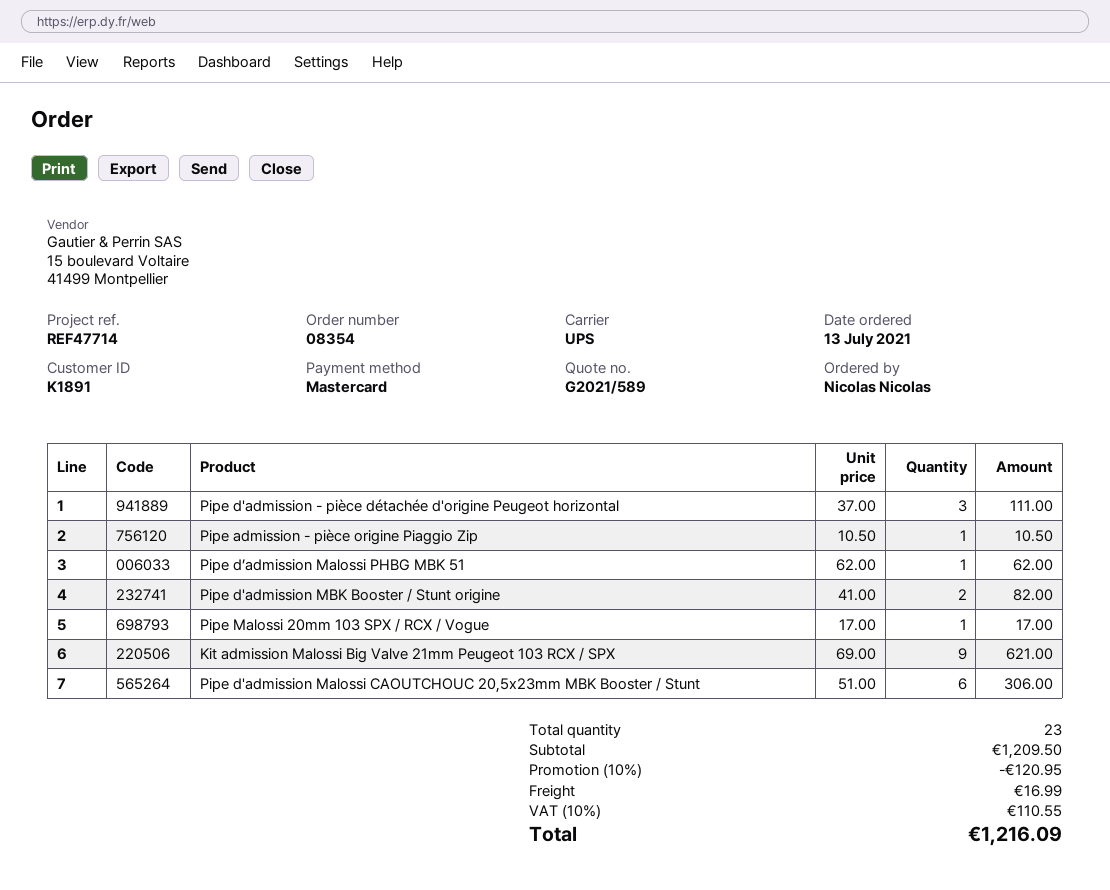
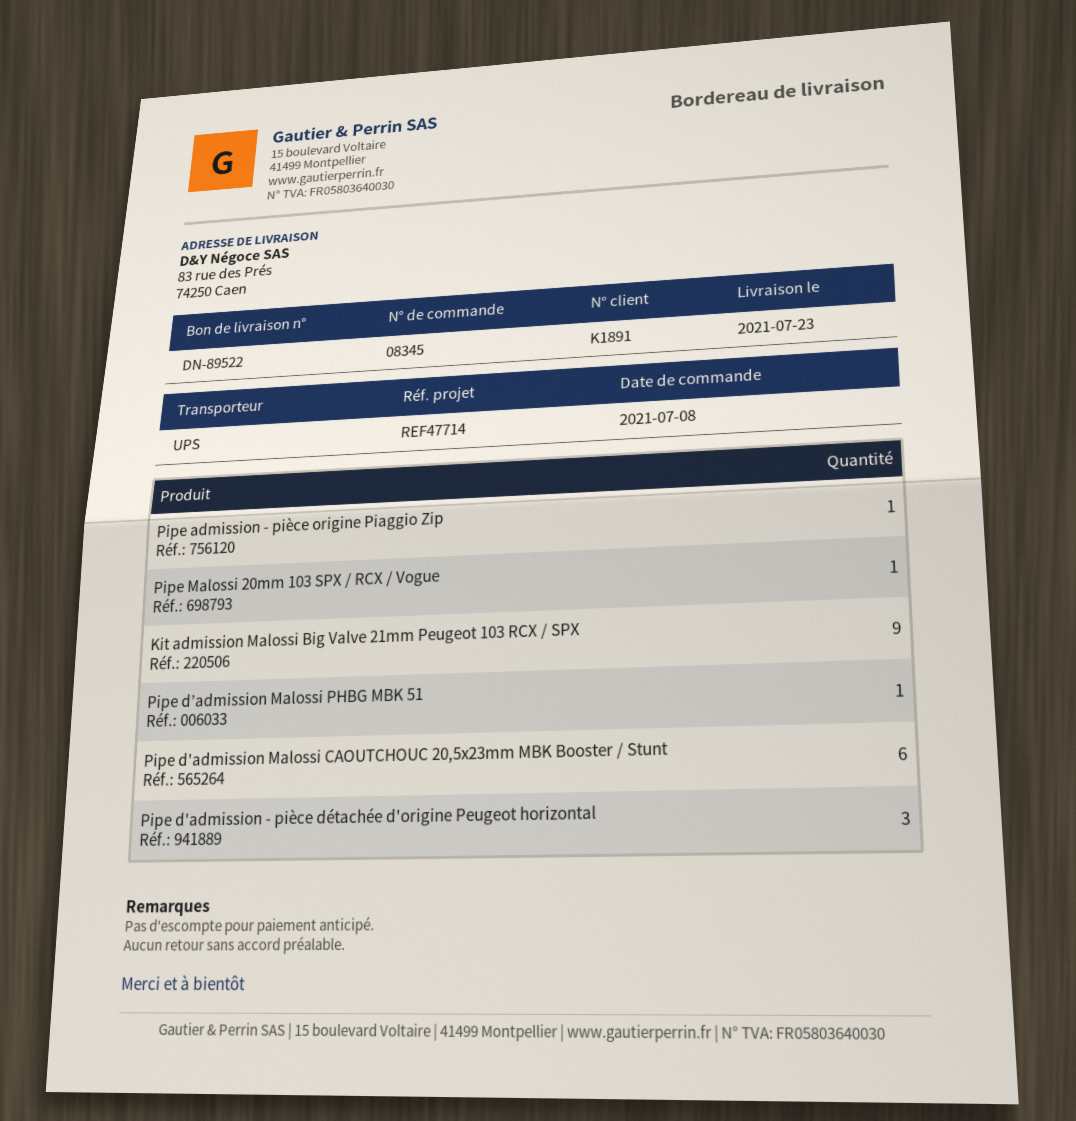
order number: 08354 -> 08345
order date: 2021-07-13 -> 2021-07-08
Pipe d'admission MBK Booster / Stunt origine: 2 -> none

